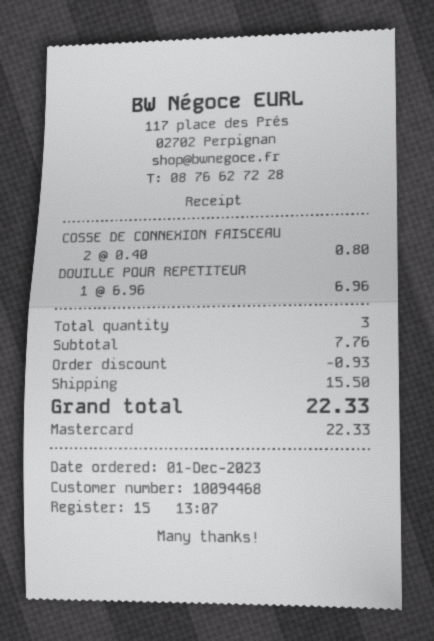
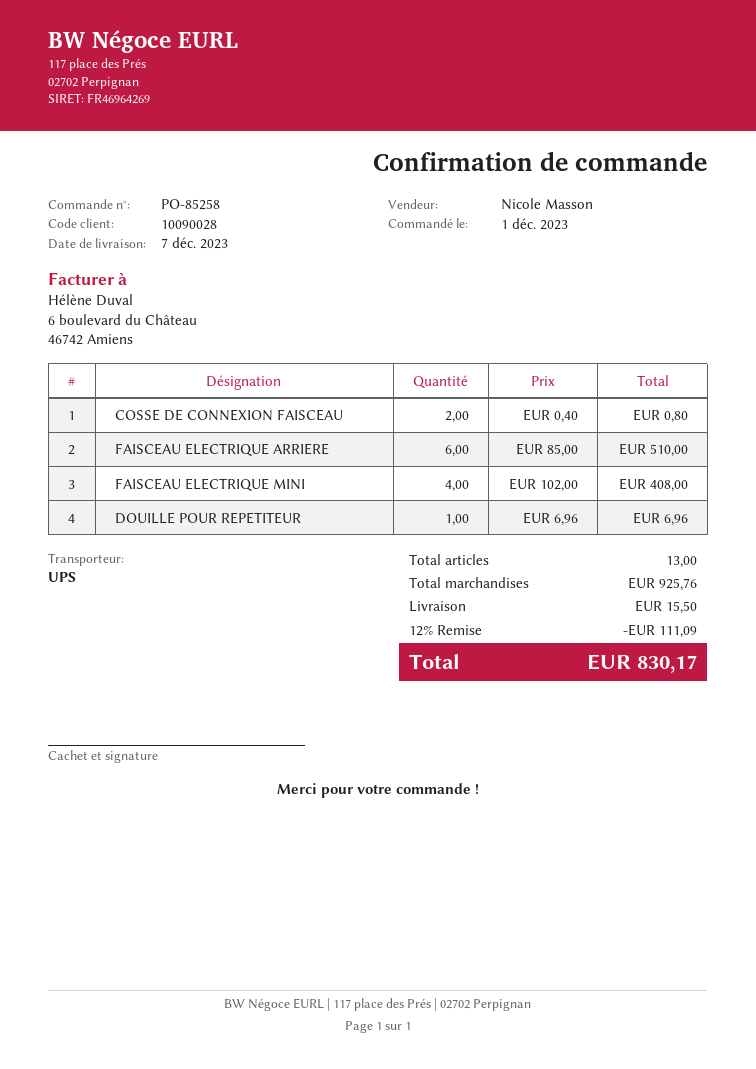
customer number: 10094468 -> 10090028
FAISCEAU ELECTRIQUE ARRIERE: none -> 6 x 85.00 = 510.00
FAISCEAU ELECTRIQUE MINI: none -> 4 x 102.00 = 408.00
total quantity: 3 -> 13
subtotal: 7.76 -> 925.76
discount: 0.93 -> 111.09
total: 22.33 -> 830.17

